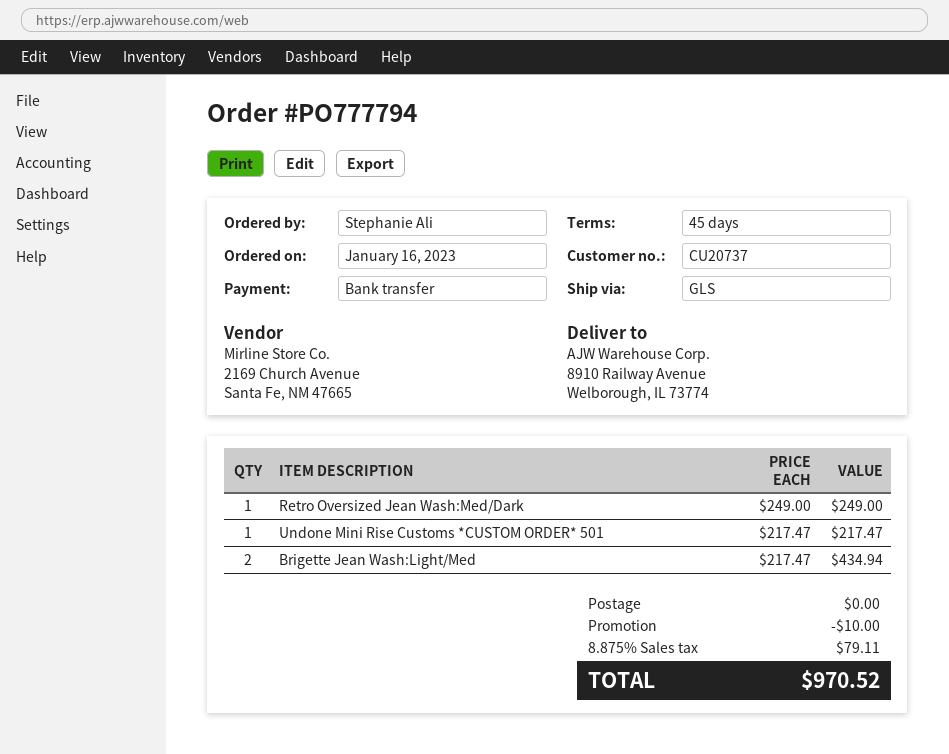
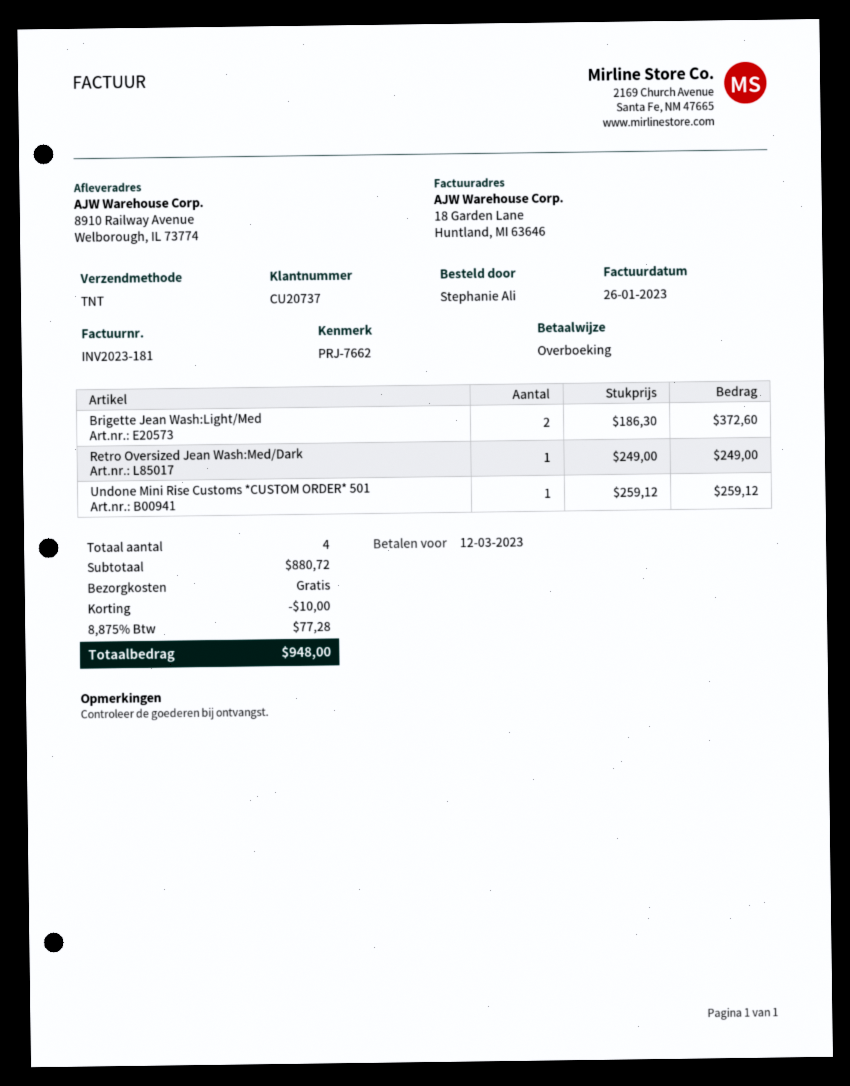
shipping method: GLS -> TNT
Undone Mini Rise Customs *CUSTOM ORDER* 501: 1 x 217.47 = 217.47 -> 1 x 259.12 = 259.12
Brigette Jean Wash:Light/Med: 2 x 217.47 = 434.94 -> 2 x 186.30 = 372.60
tax: 8.875% = 79.11 -> 8.875% = 77.28
total: 970.52 -> 948.00

